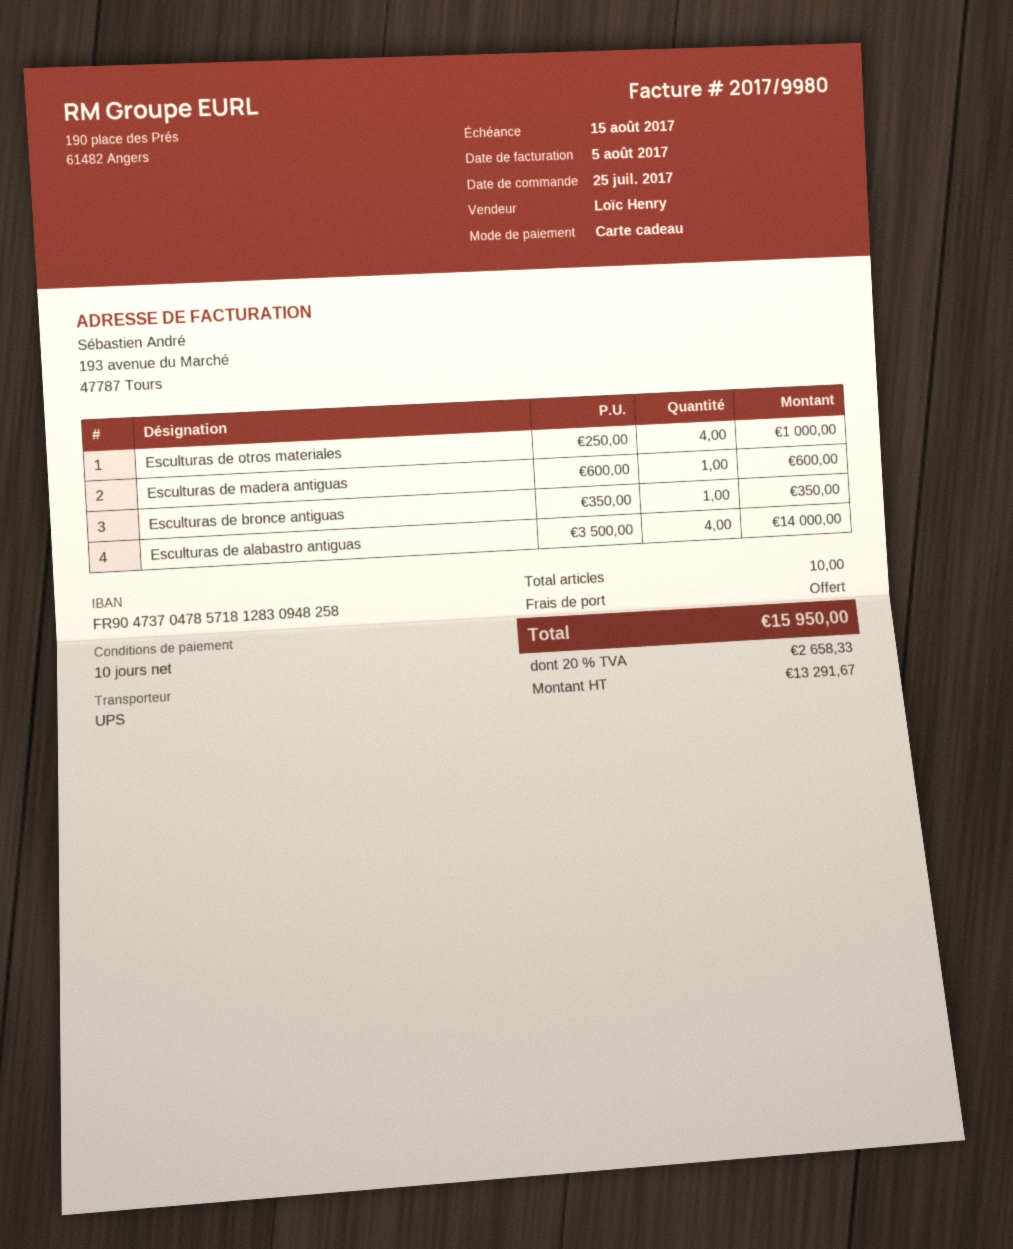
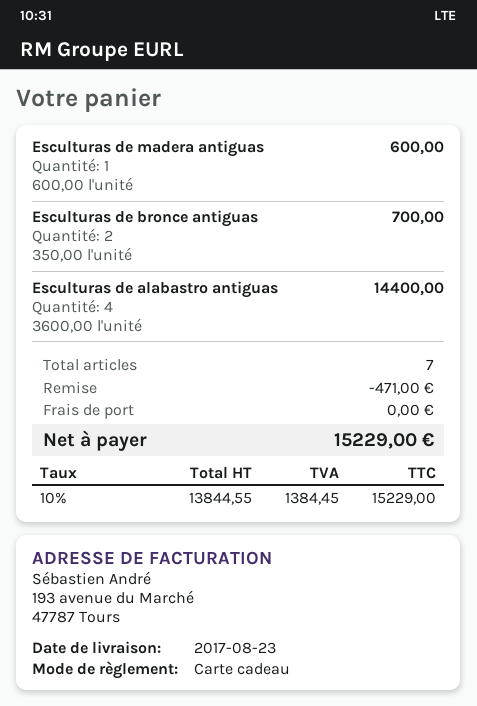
Esculturas de otros materiales: 4 x 250.00 = 1000.00 -> none
Esculturas de bronce antiguas: 1 x 350.00 = 350.00 -> 2 x 350.00 = 700.00
Esculturas de alabastro antiguas: 4 x 3500.00 = 14000.00 -> 4 x 3600.00 = 14400.00
total quantity: 10 -> 7
discount: none -> 471.00
net: 13291.67 -> 13844.55
tax: 20% = 2658.33 -> 10% = 1384.45
total: 15950.00 -> 15229.00

